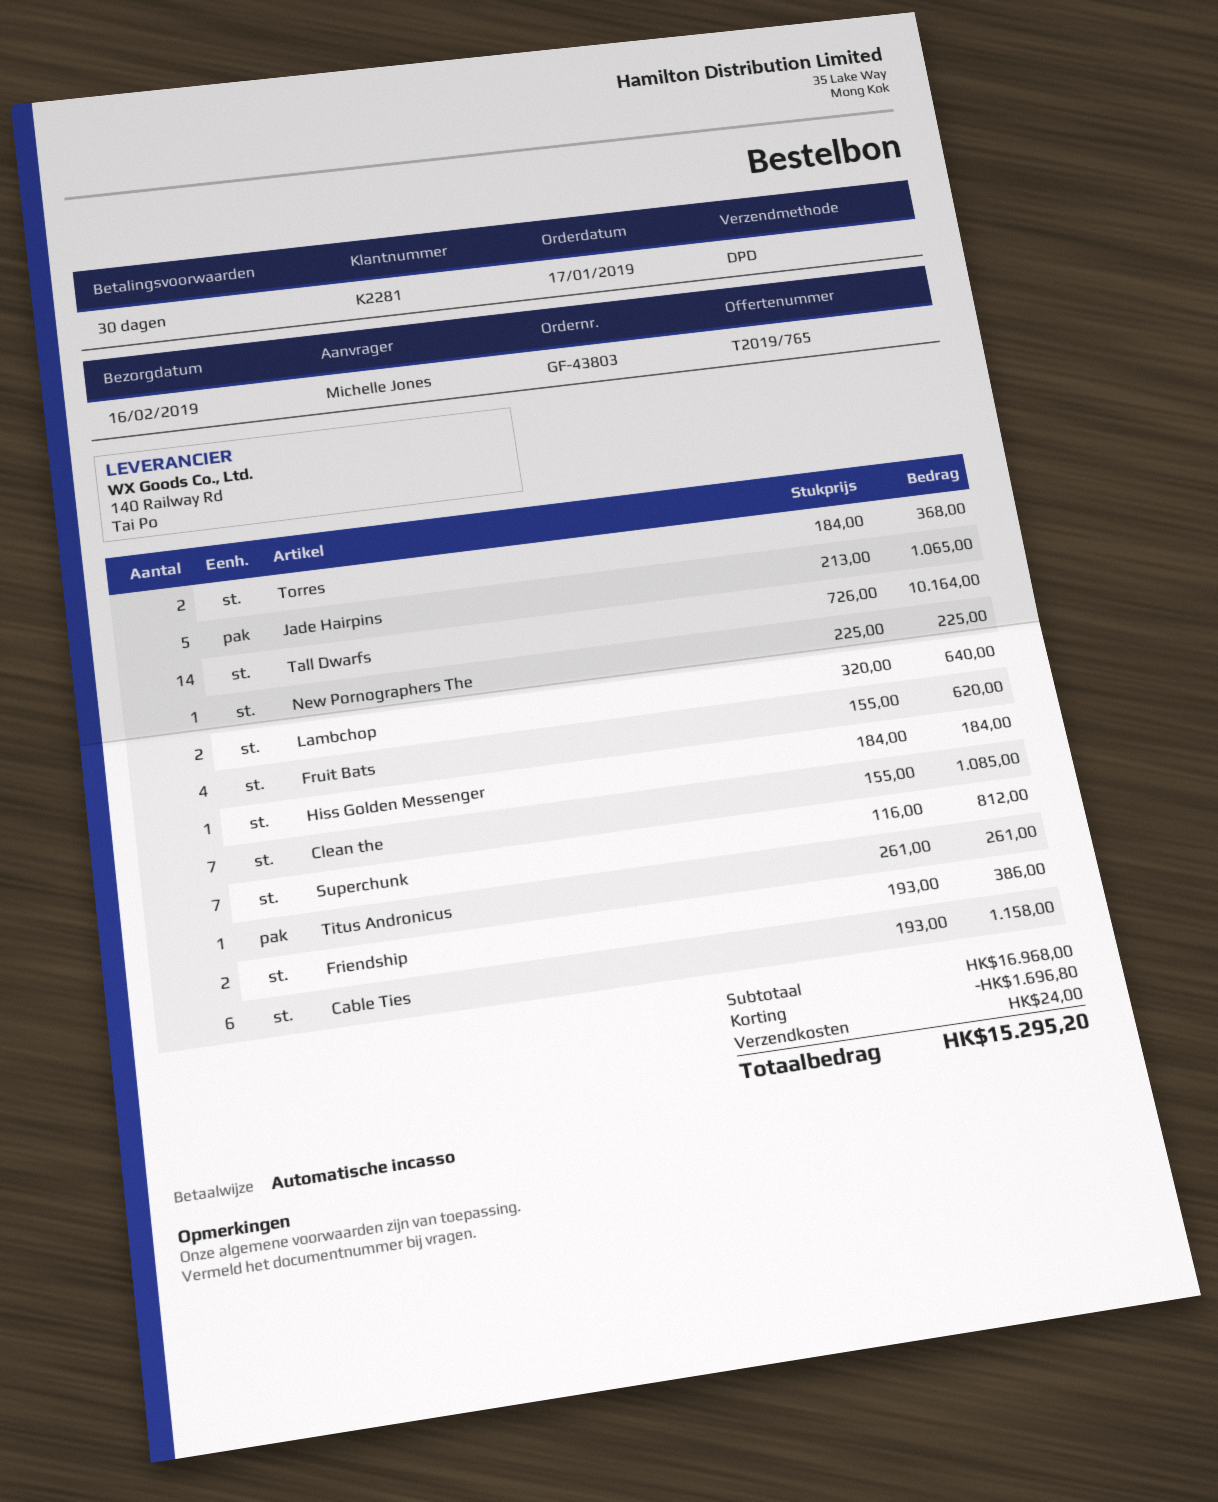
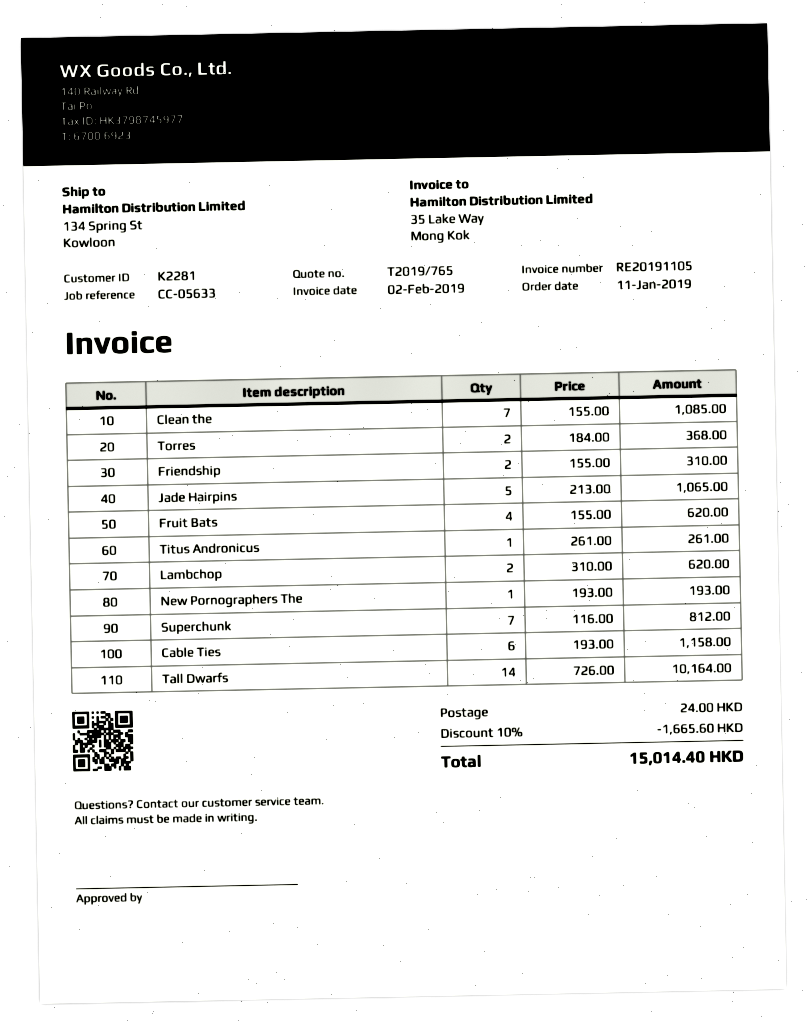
order date: 2019-01-17 -> 2019-01-11
New Pornographers The: 1 x 225.00 = 225.00 -> 1 x 193.00 = 193.00
Lambchop: 2 x 320.00 = 640.00 -> 2 x 310.00 = 620.00
Hiss Golden Messenger: 1 x 184.00 = 184.00 -> none
Friendship: 2 x 193.00 = 386.00 -> 2 x 155.00 = 310.00
discount: 1696.80 -> 1665.60
total: 15295.20 -> 15014.40

